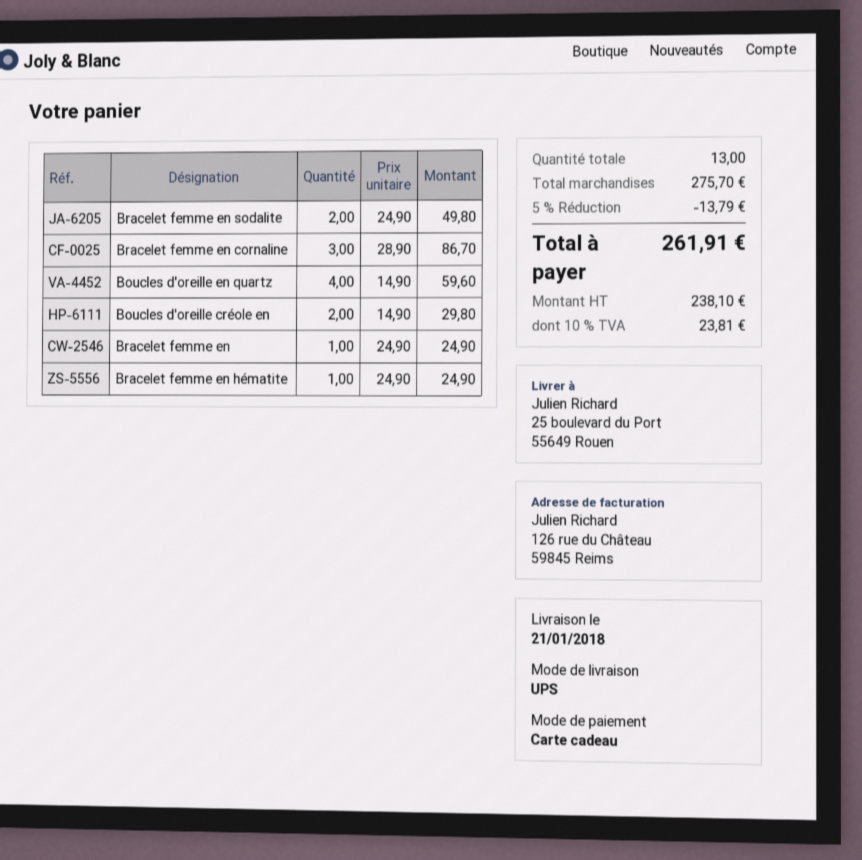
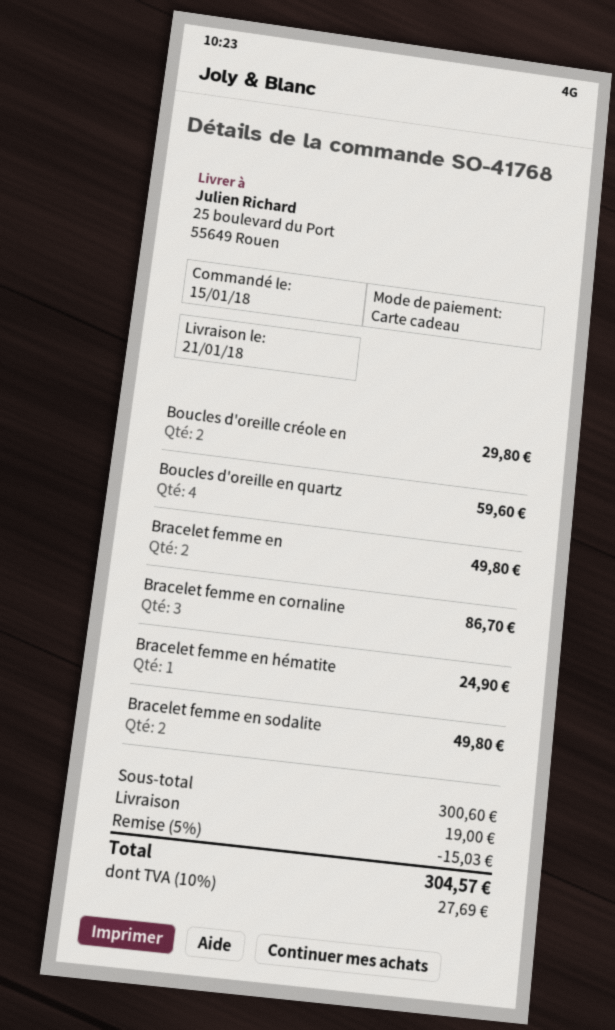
Bracelet femme en: 1 for 24.90 -> 2 for 49.80
subtotal: 275.70 -> 300.60
discount: 5% = 13.79 -> 5% = 15.03
shipping: none -> 19.00
tax: 10% = 23.81 -> 10% = 27.69
total: 261.91 -> 304.57

